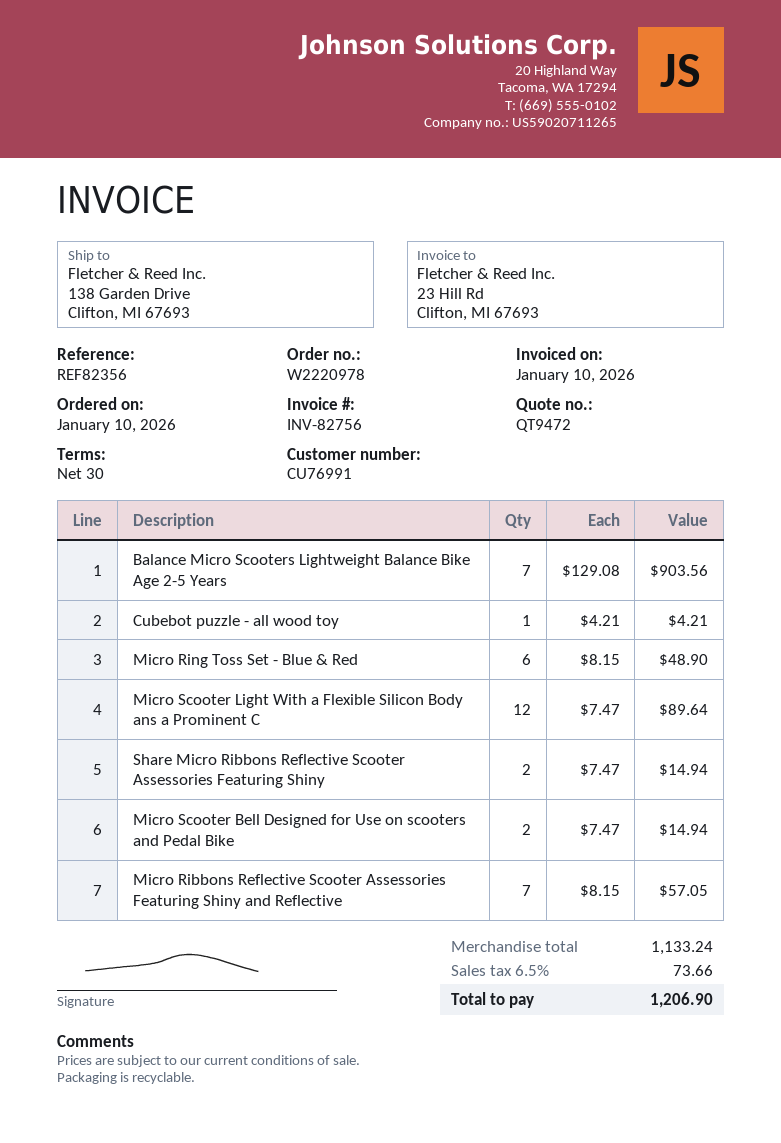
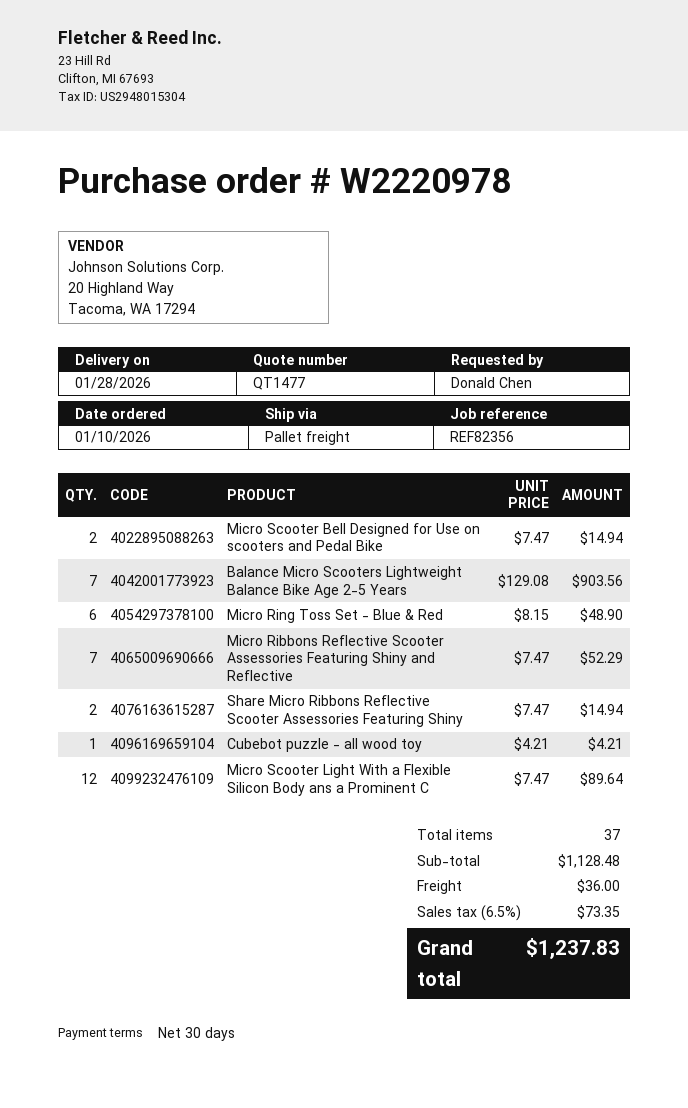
quote number: QT9472 -> QT1477
Micro Ribbons Reflective Scooter Assessories Featuring Shiny and Reflective: 7 x 8.15 = 57.05 -> 7 x 7.47 = 52.29
subtotal: 1133.24 -> 1128.48
shipping: none -> 36.00
tax: 6.5% = 73.66 -> 6.5% = 73.35
total: 1206.90 -> 1237.83

